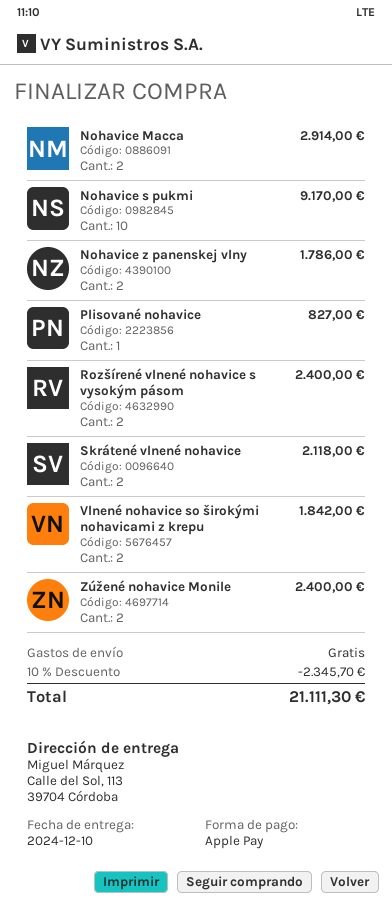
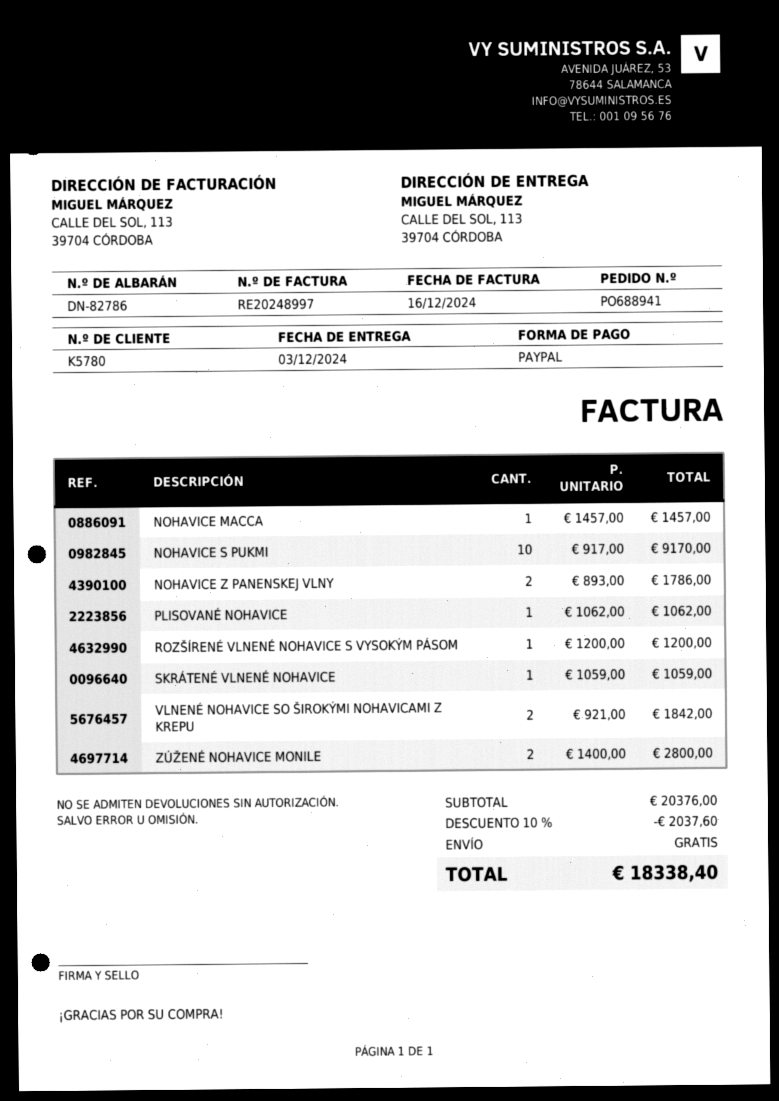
delivery date: 2024-12-10 -> 2024-12-03
payment method: Apple Pay -> PayPal
Nohavice Macca: 2 for 2914.00 -> 1 for 1457.00
Plisované nohavice: 1 for 827.00 -> 1 for 1062.00
Rozšírené vlnené nohavice s vysokým pásom: 2 for 2400.00 -> 1 for 1200.00
Skrátené vlnené nohavice: 2 for 2118.00 -> 1 for 1059.00
Zúžené nohavice Monile: 2 for 2400.00 -> 2 for 2800.00
discount: 10% = 2345.70 -> 10% = 2037.60
total: 21111.30 -> 18338.40

